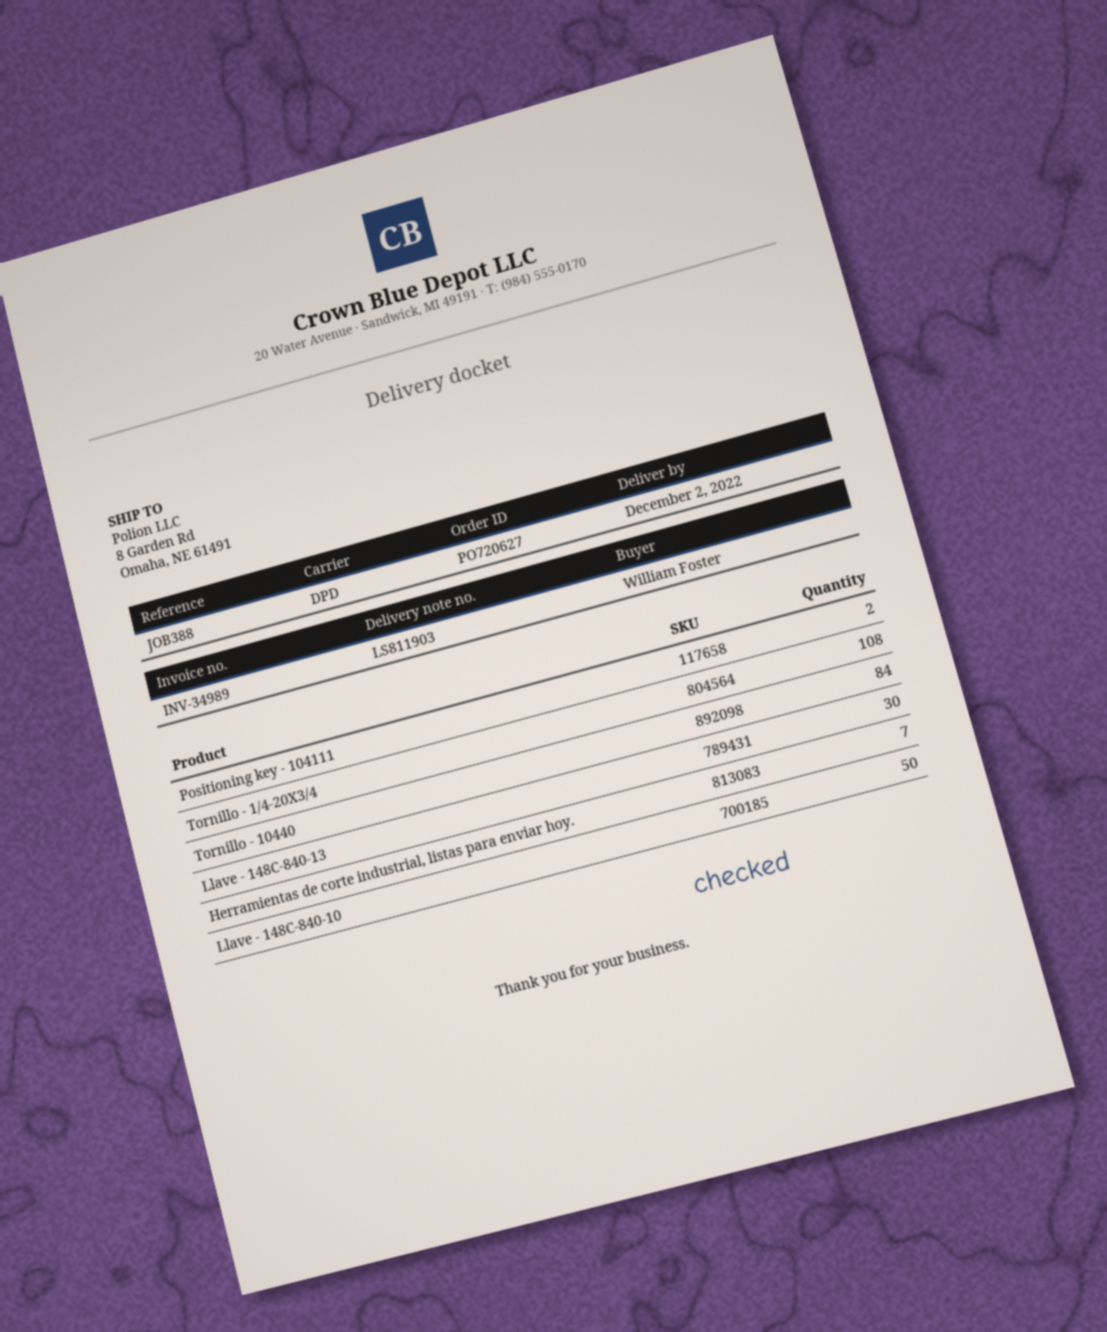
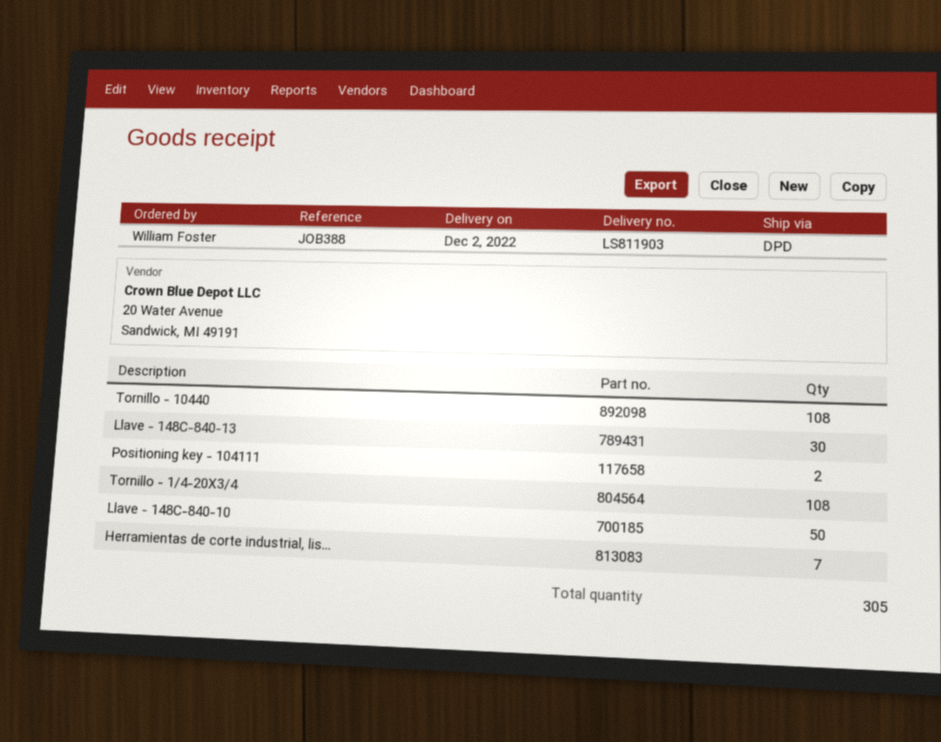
Tornillo - 10440: 84 -> 108

